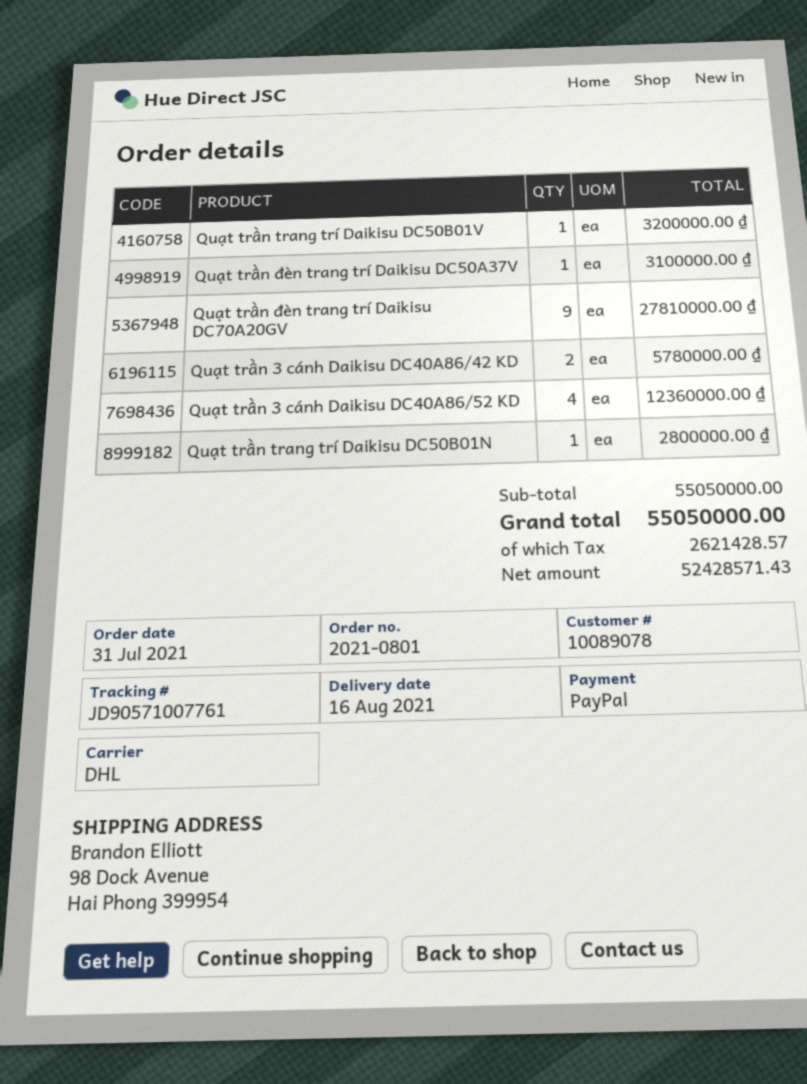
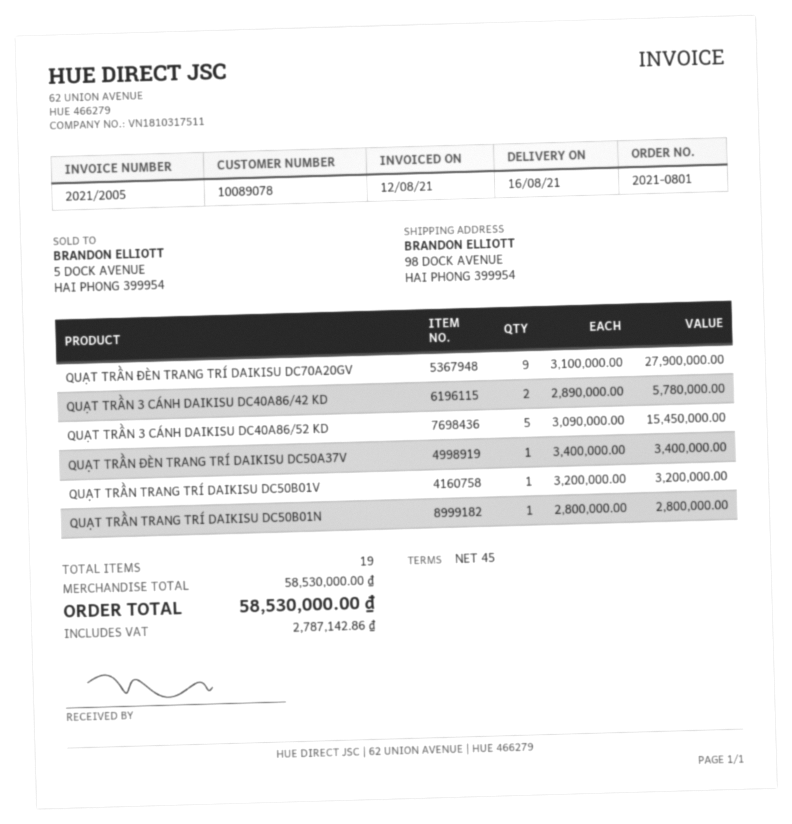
Quạt trần đèn trang trí Daikisu DC50A37V: 1 for 3100000.00 -> 1 for 3400000.00
Quạt trần đèn trang trí Daikisu DC70A20GV: 9 for 27810000.00 -> 9 for 27900000.00
Quạt trần 3 cánh Daikisu DC40A86/52 KD: 4 for 12360000.00 -> 5 for 15450000.00
subtotal: 55050000.00 -> 58530000.00
tax: 2621428.57 -> 2787142.86
total: 55050000.00 -> 58530000.00

